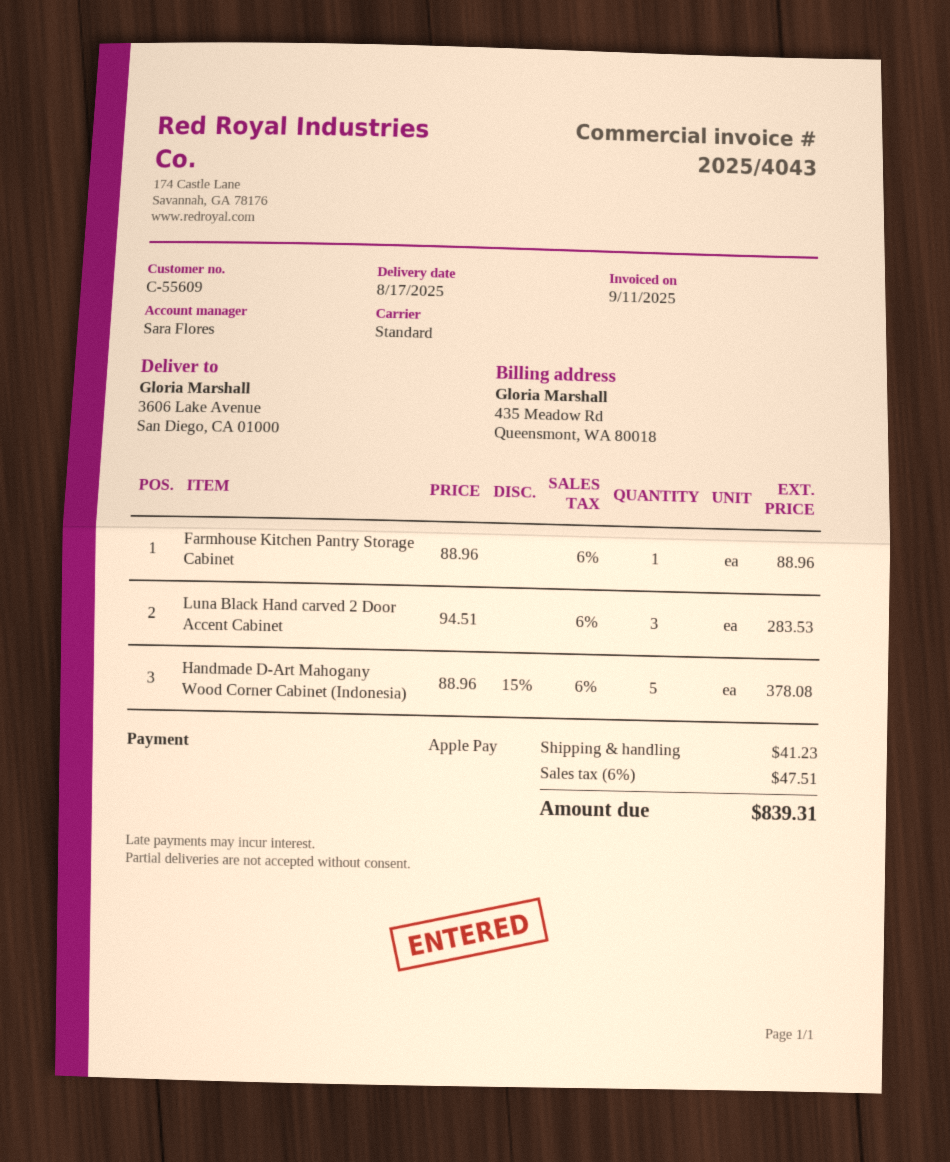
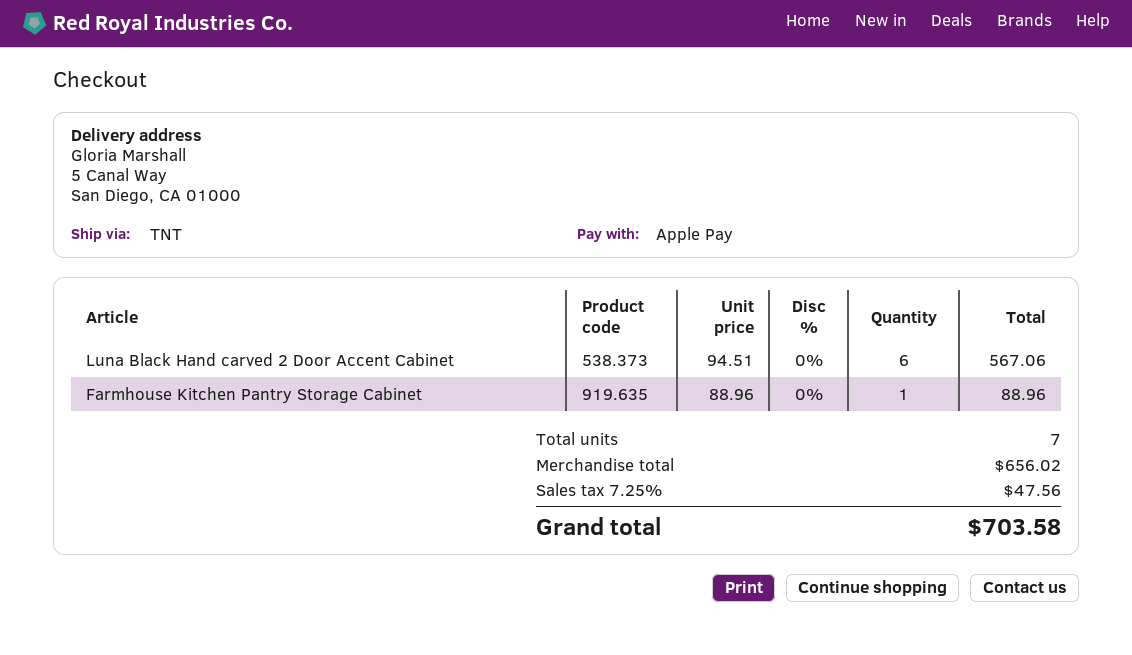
shipping method: standard -> TNT
ship to: 3606 Lake Avenue, San Diego, CA 01000 -> 5 Canal Way, San Diego, CA 01000
Luna Black Hand carved 2 Door Accent Cabinet: 3 x 94.51 = 283.53 -> 6 x 94.51 = 567.06
Handmade D-Art Mahogany Wood Corner Cabinet (Indonesia): 5 x 88.96 - 15% = 378.08 -> none
shipping: 41.23 -> none
tax: 6% = 47.51 -> 7.25% = 47.56
total: 839.31 -> 703.58

